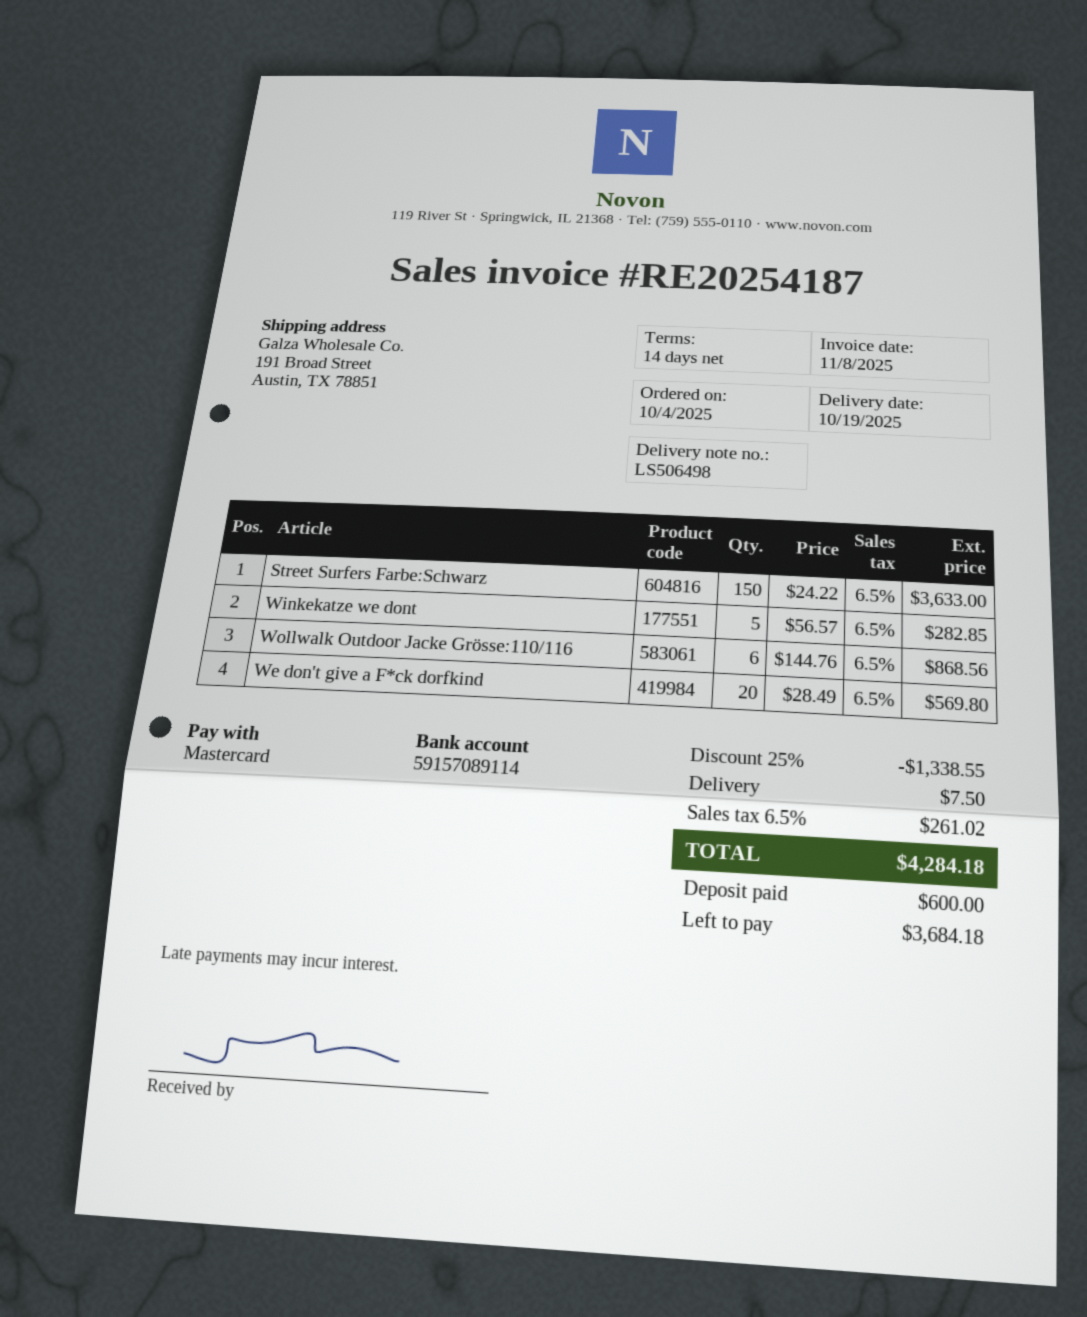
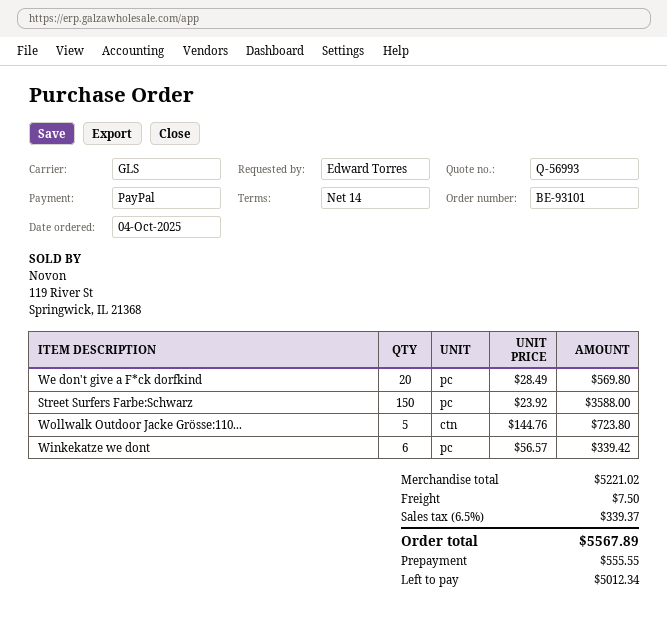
payment method: Mastercard -> PayPal
Street Surfers Farbe:Schwarz: 150 x 24.22 = 3633.00 -> 150 x 23.92 = 3588.00
Winkekatze we dont: 5 x 56.57 = 282.85 -> 6 x 56.57 = 339.42
Wollwalk Outdoor Jacke Grösse:110/116: 6 x 144.76 = 868.56 -> 5 x 144.76 = 723.80
discount: 25% = 1338.55 -> none
tax: 6.5% = 261.02 -> 6.5% = 339.37
total: 4284.18 -> 5567.89
deposit: 600.00 -> 555.55
balance: 3684.18 -> 5012.34

